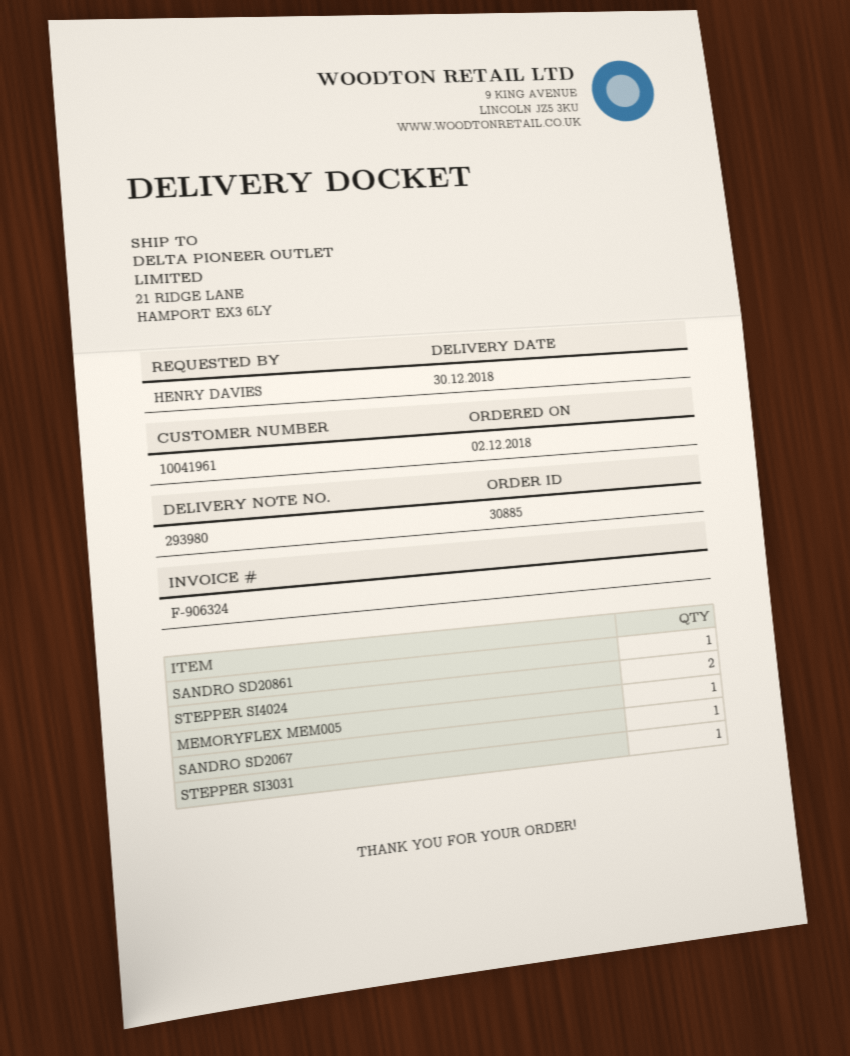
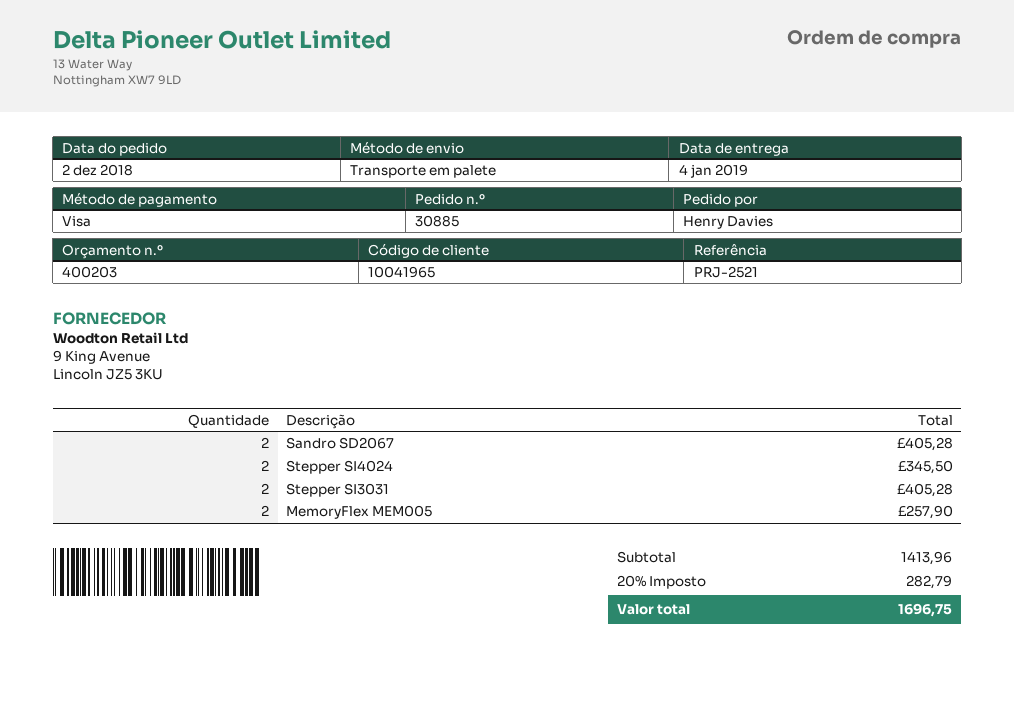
delivery date: 2018-12-30 -> 2019-01-04
customer number: 10041961 -> 10041965
SANDRO SD20861: 1 -> none
MEMORYFLEX MEM005: 1 -> 2
SANDRO SD2067: 1 -> 2
STEPPER SI3031: 1 -> 2

